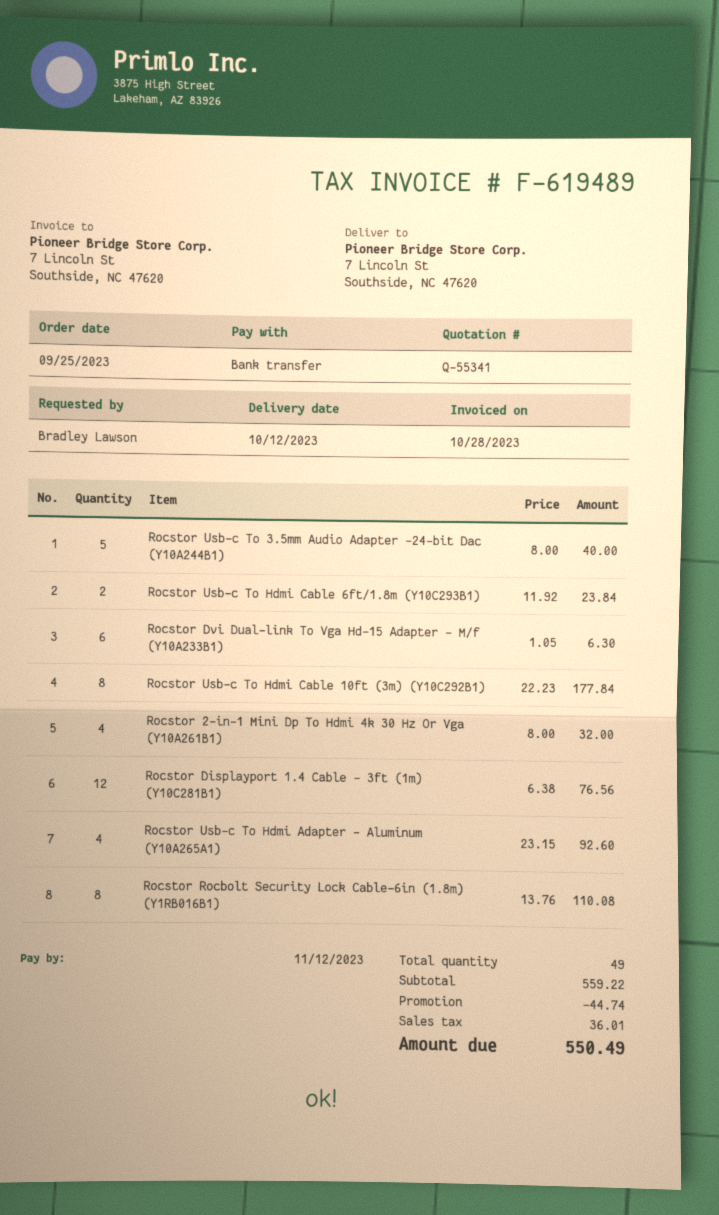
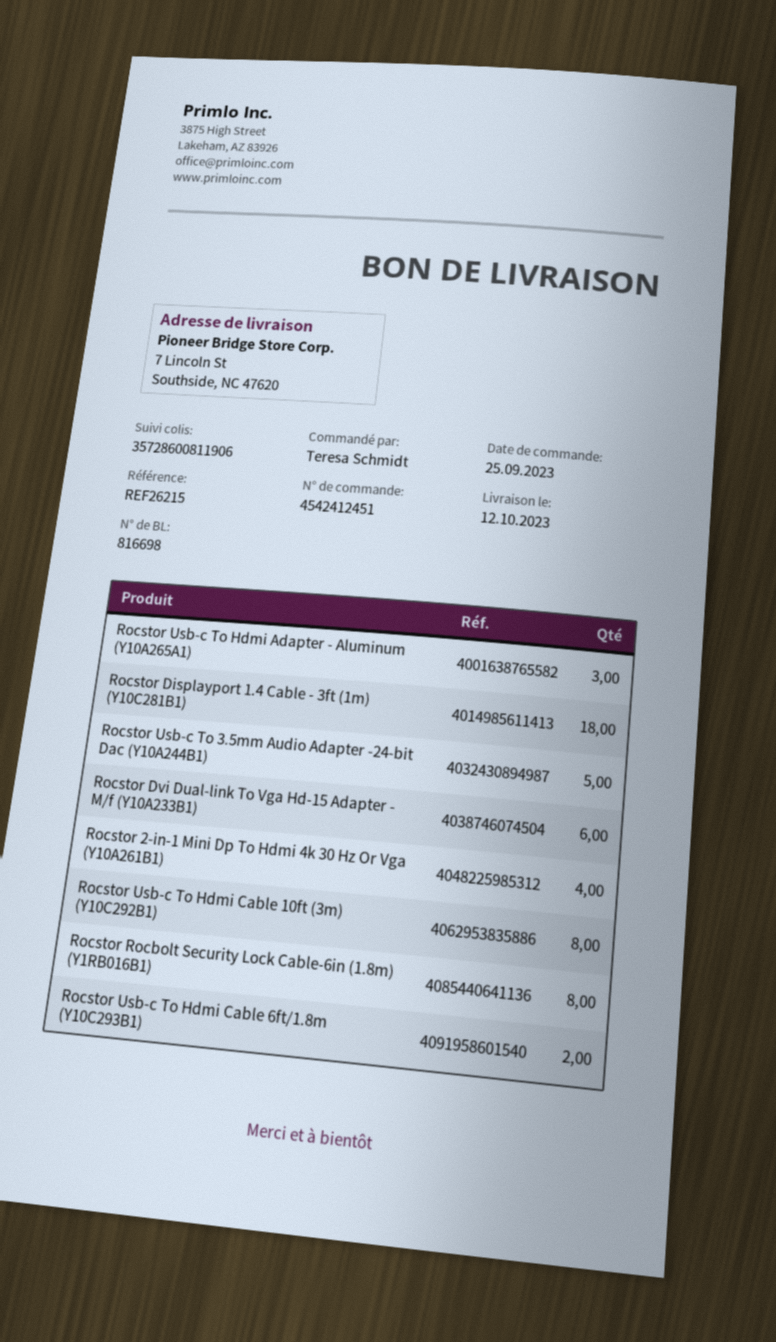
ordered by: Bradley Lawson -> Teresa Schmidt
Rocstor Displayport 1.4 Cable - 3ft (1m) (Y10C281B1): 12 -> 18
Rocstor Usb-c To Hdmi Adapter - Aluminum (Y10A265A1): 4 -> 3

